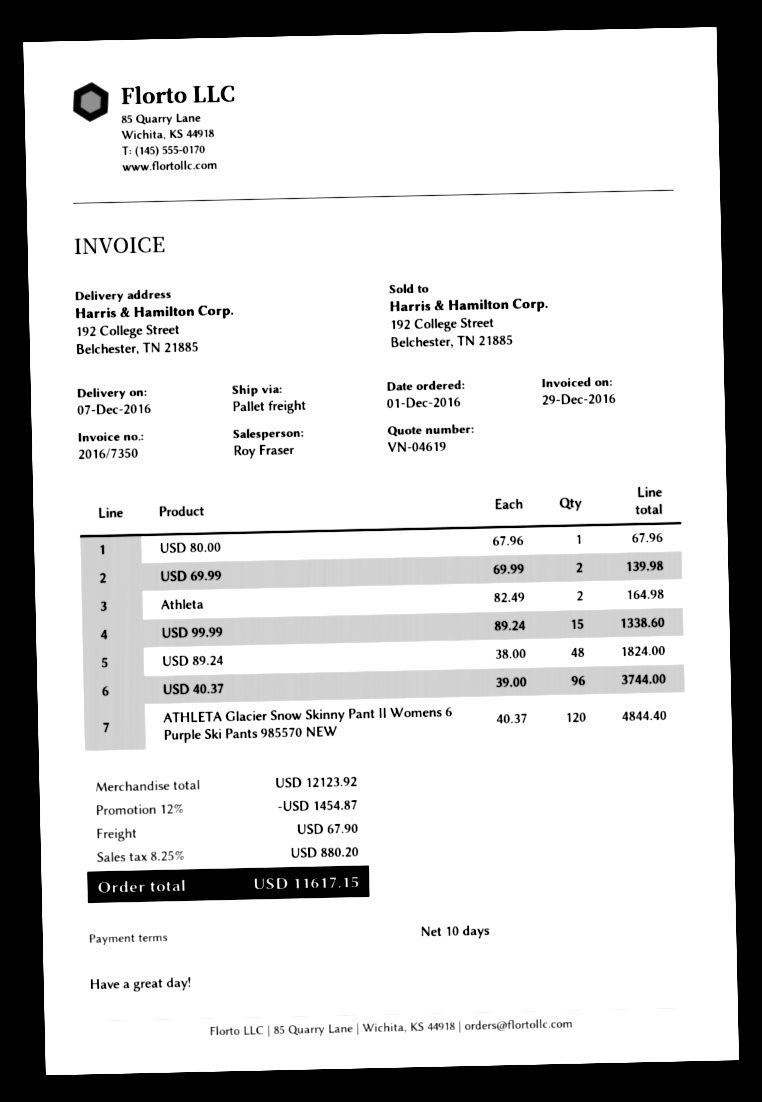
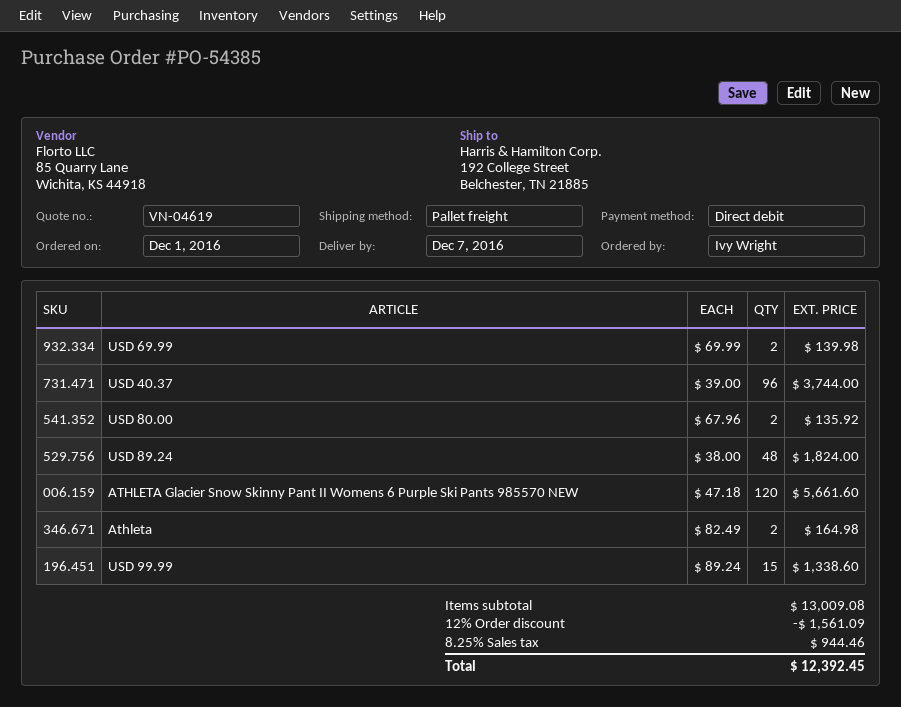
USD 80.00: 1 x 67.96 = 67.96 -> 2 x 67.96 = 135.92
ATHLETA Glacier Snow Skinny Pant II Womens 6 Purple Ski Pants 985570 NEW: 120 x 40.37 = 4844.40 -> 120 x 47.18 = 5661.60
subtotal: 12123.92 -> 13009.08
discount: 12% = 1454.87 -> 12% = 1561.09
shipping: 67.90 -> none
tax: 8.25% = 880.20 -> 8.25% = 944.46
total: 11617.15 -> 12392.45

